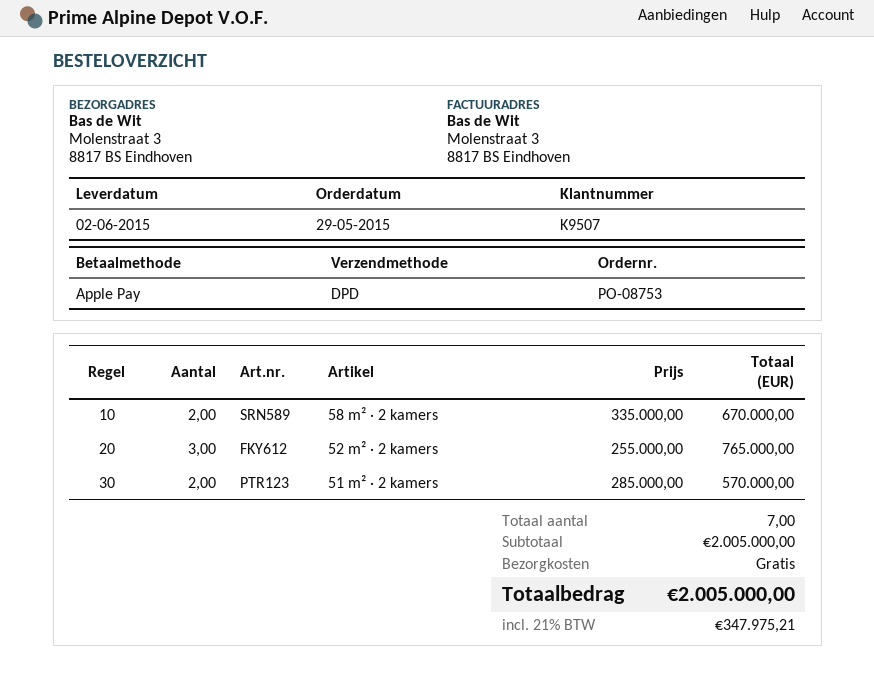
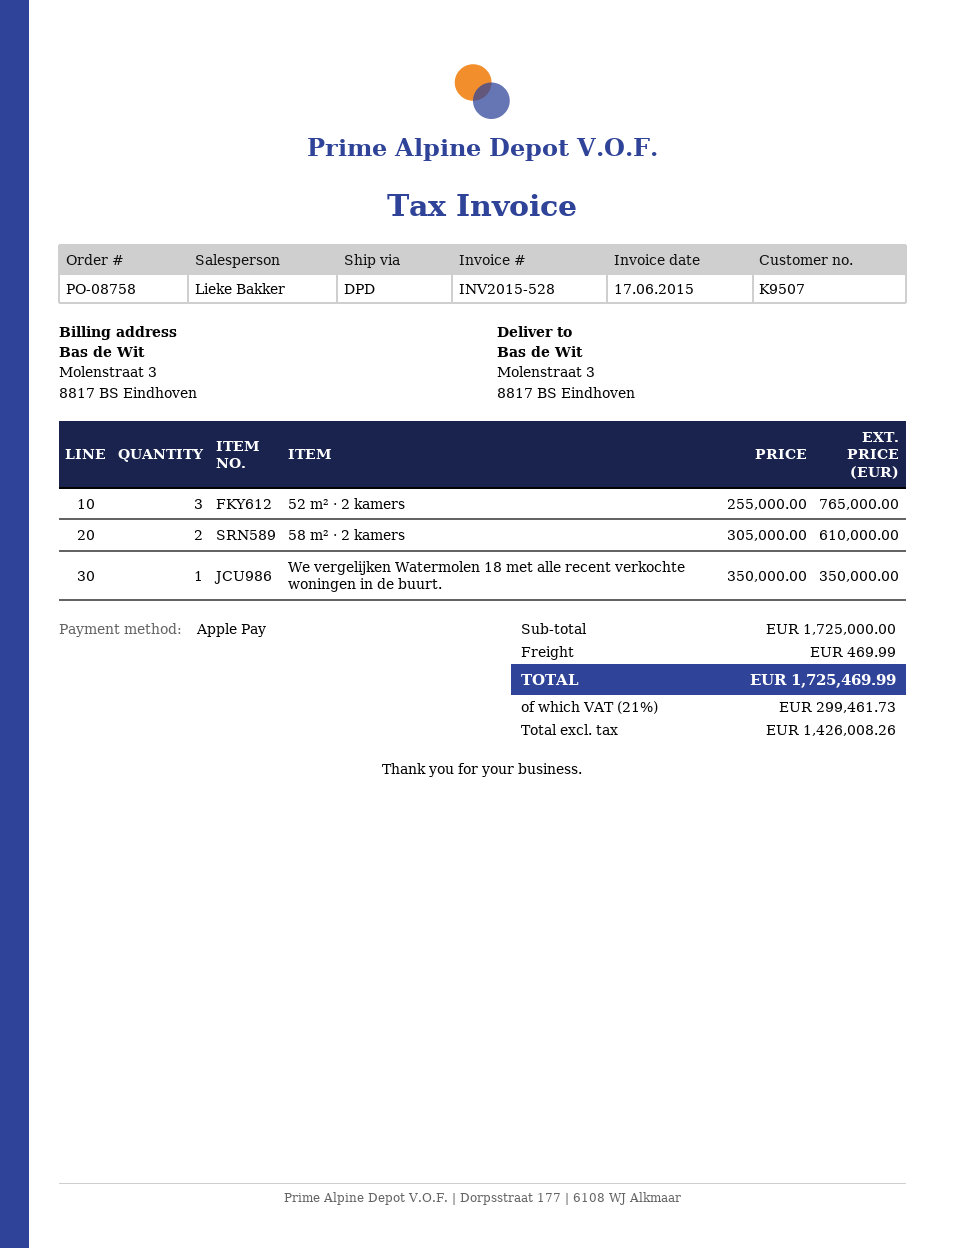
order number: PO-08753 -> PO-08758
58 m² · 2 kamers: 2 x 335000.00 = 670000.00 -> 2 x 305000.00 = 610000.00
51 m² · 2 kamers: 2 x 285000.00 = 570000.00 -> none
We vergelijken Watermolen 18 met alle recent verkochte woningen in de buurt.: none -> 1 x 350000.00 = 350000.00
subtotal: 2005000.00 -> 1725000.00
shipping: 0.00 -> 469.99
tax: 21% = 347975.21 -> 21% = 299461.73
total: 2005000.00 -> 1725469.99

